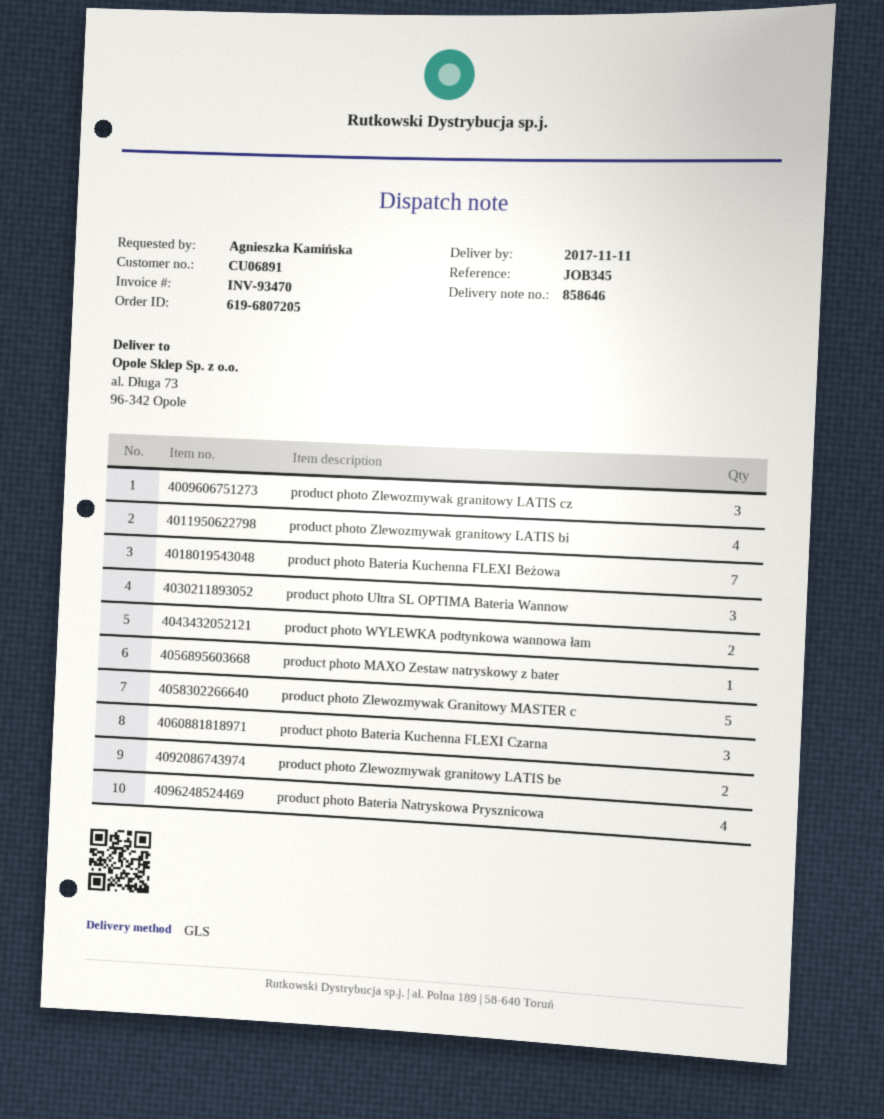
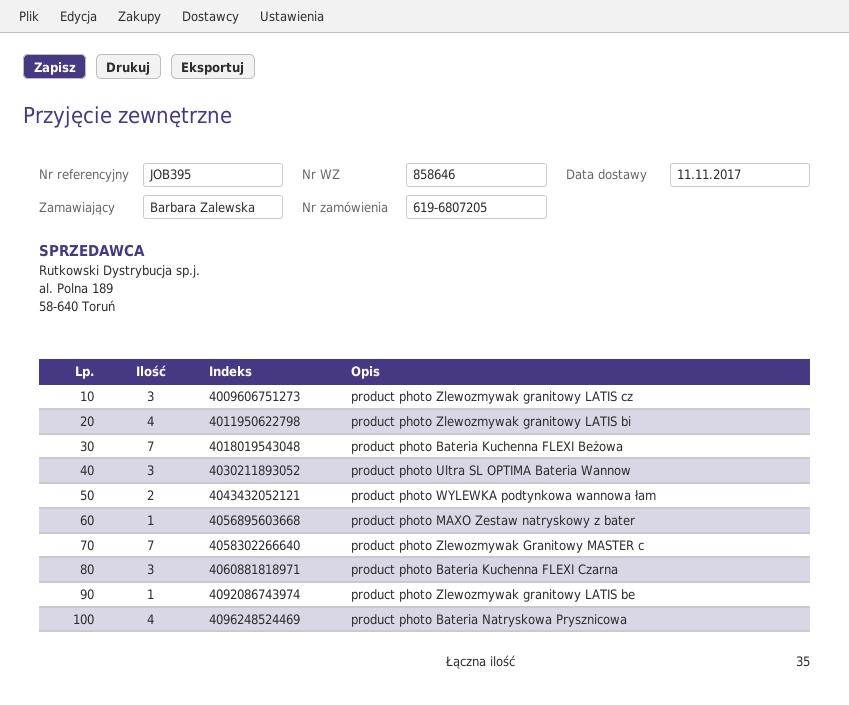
reference: JOB345 -> JOB395
ordered by: Agnieszka Kamińska -> Barbara Zalewska
product photo Zlewozmywak Granitowy MASTER c: 5 -> 7
product photo Zlewozmywak granitowy LATIS be: 2 -> 1

